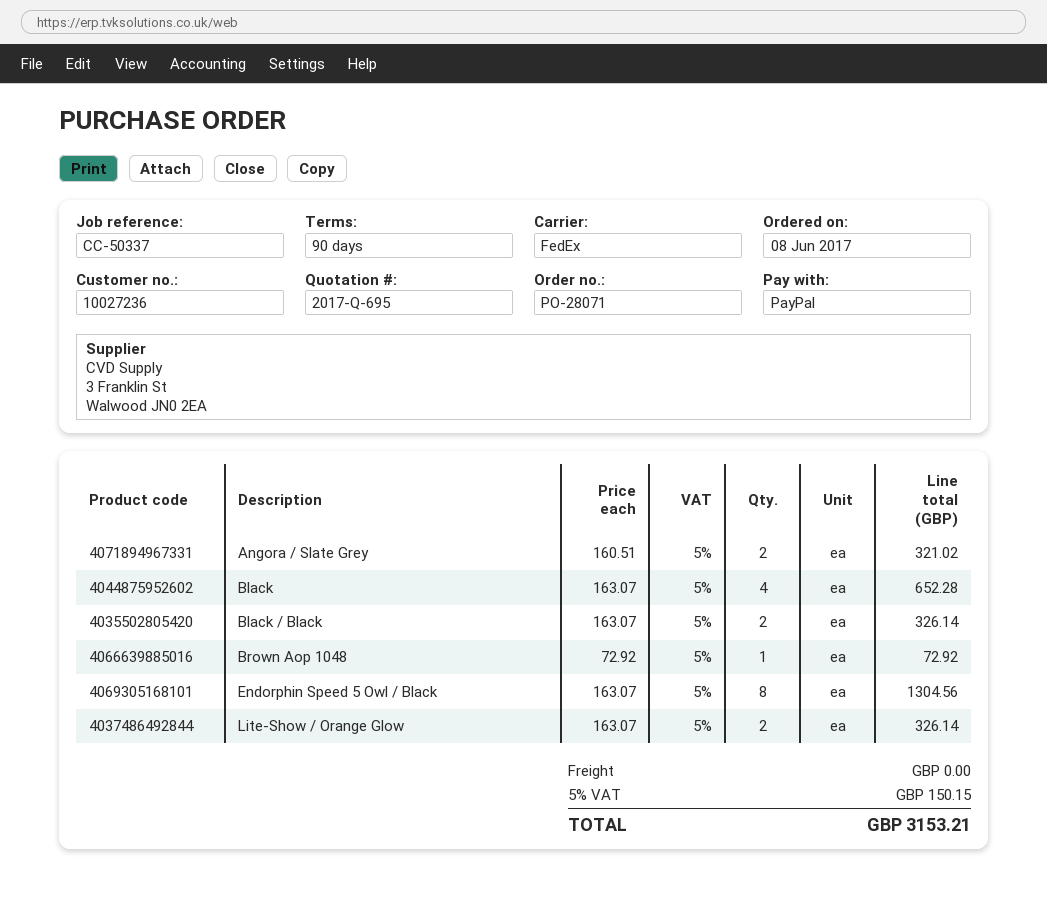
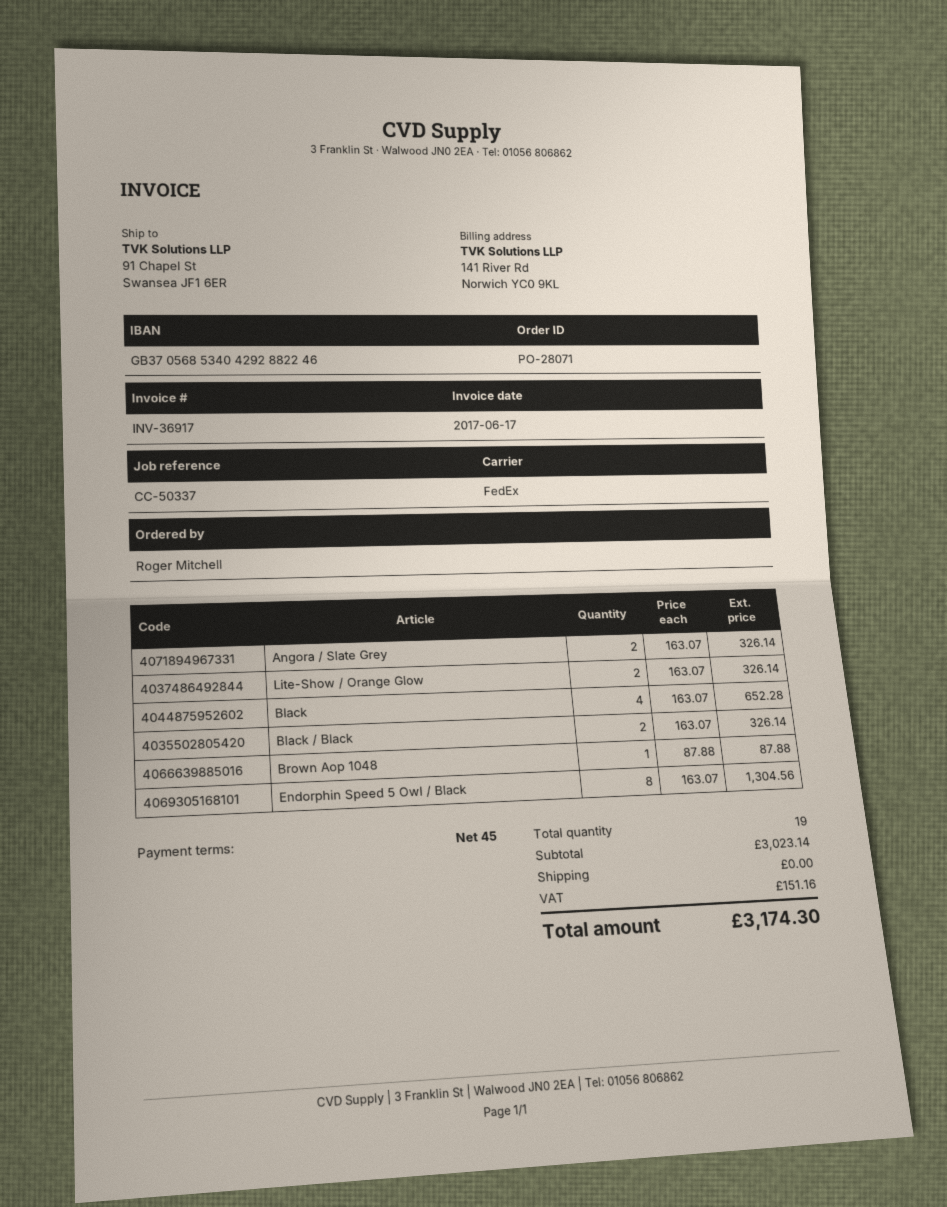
payment terms: 90 days -> 45 days
Angora / Slate Grey: 2 x 160.51 = 321.02 -> 2 x 163.07 = 326.14
Brown Aop 1048: 1 x 72.92 = 72.92 -> 1 x 87.88 = 87.88
tax: 150.15 -> 151.16
total: 3153.21 -> 3174.30

